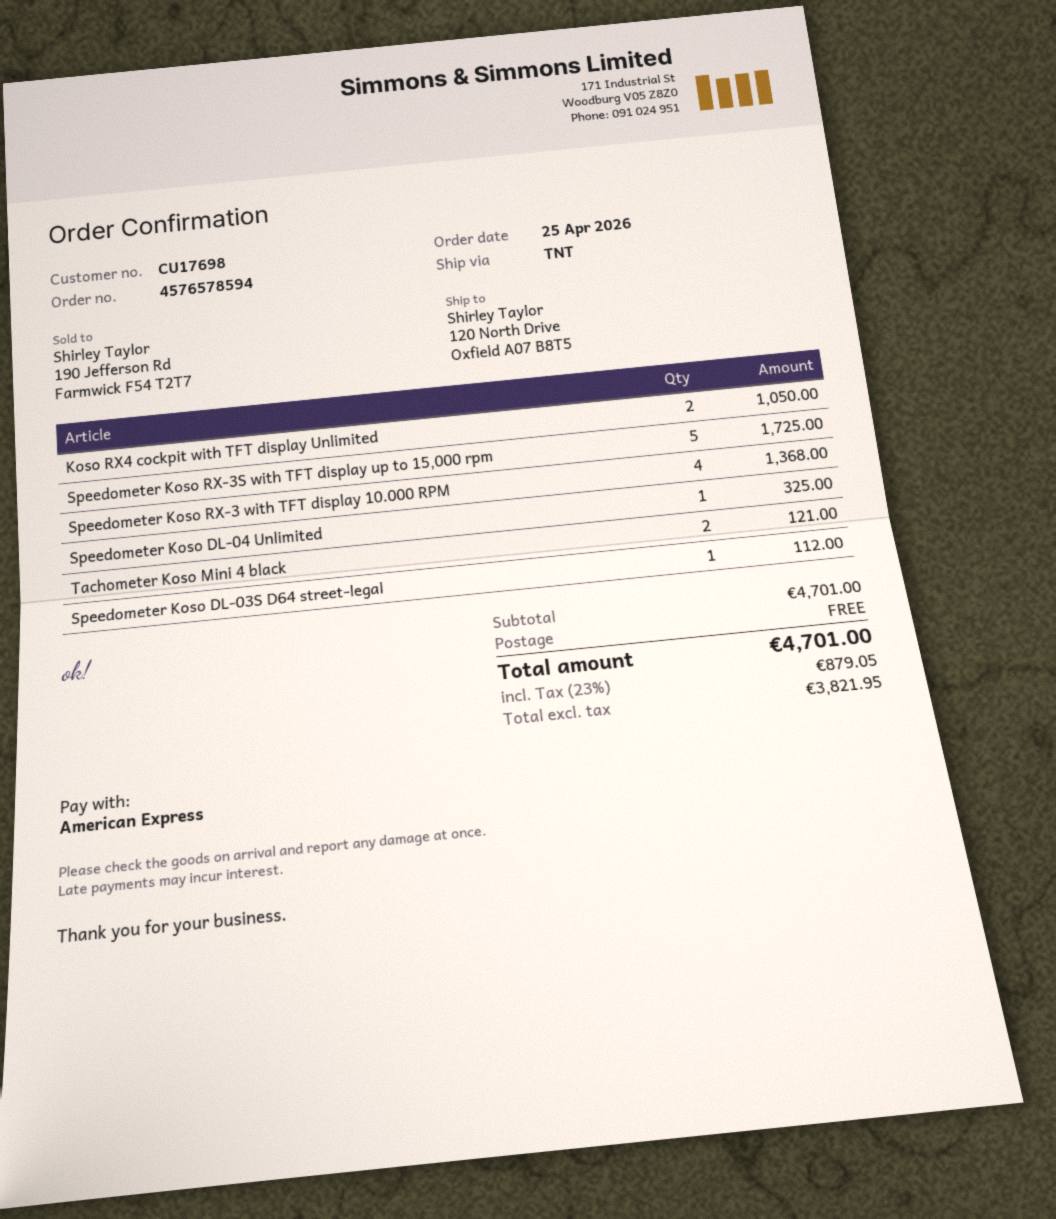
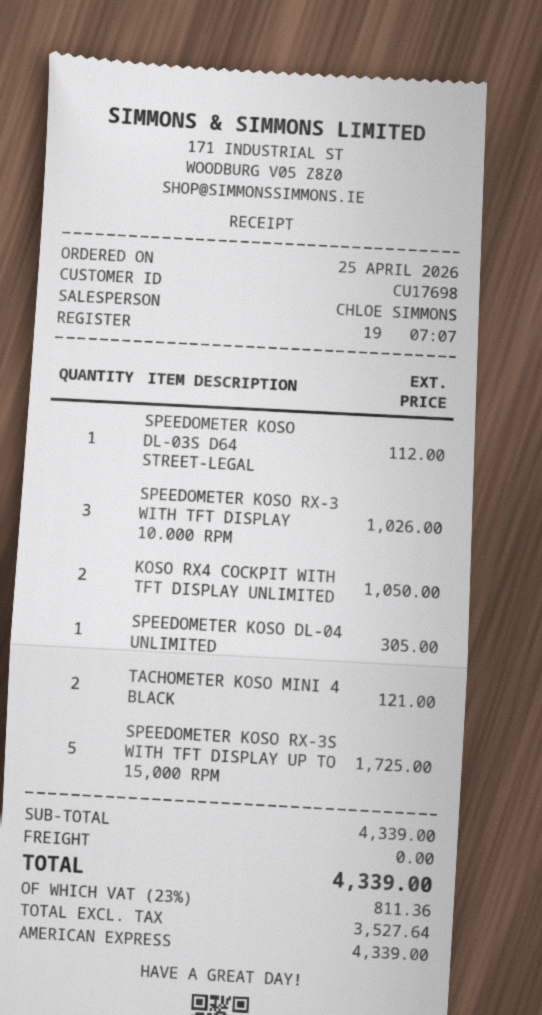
Speedometer Koso RX-3 with TFT display 10.000 RPM: 4 for 1368.00 -> 3 for 1026.00
Speedometer Koso DL-04 Unlimited: 1 for 325.00 -> 1 for 305.00
subtotal: 4701.00 -> 4339.00
net: 3821.95 -> 3527.64
tax: 23% = 879.05 -> 23% = 811.36
total: 4701.00 -> 4339.00

